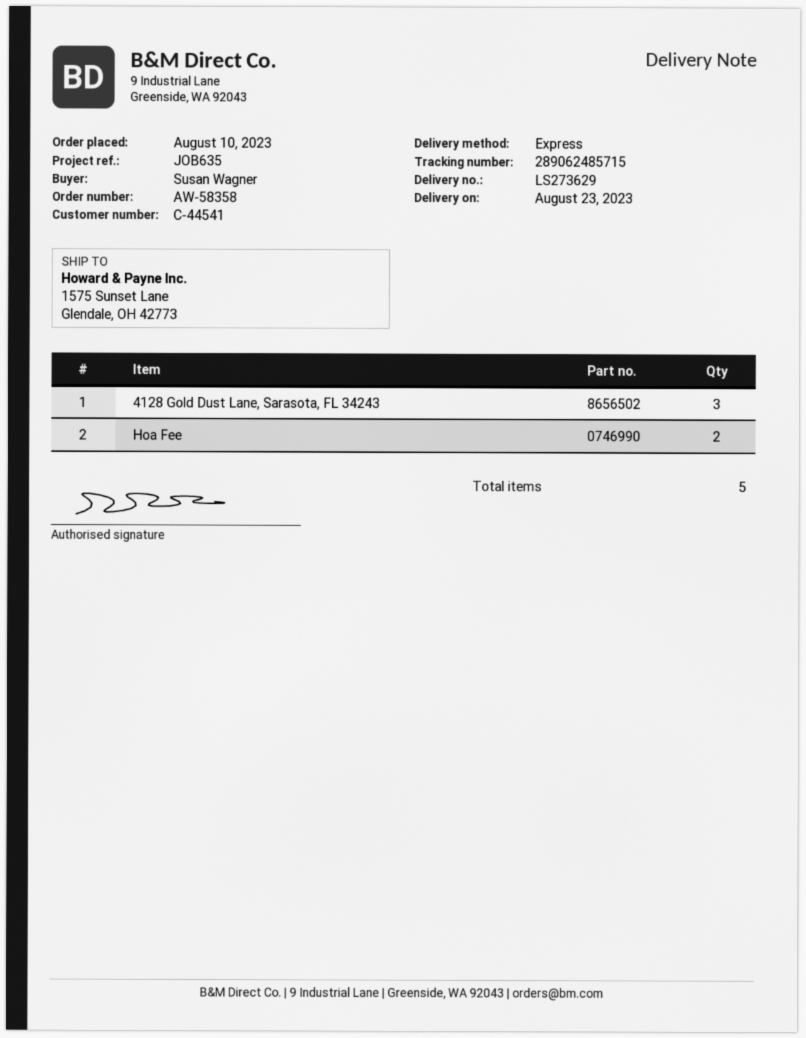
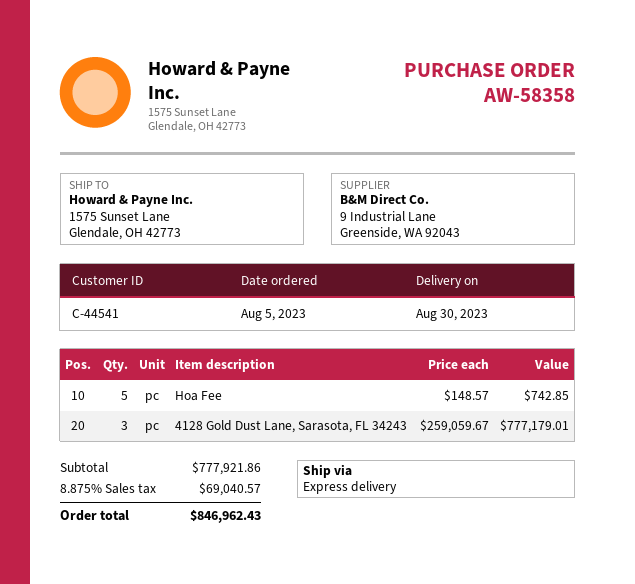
order date: 2023-08-10 -> 2023-08-05
delivery date: 2023-08-23 -> 2023-08-30
Hoa Fee: 2 -> 5

